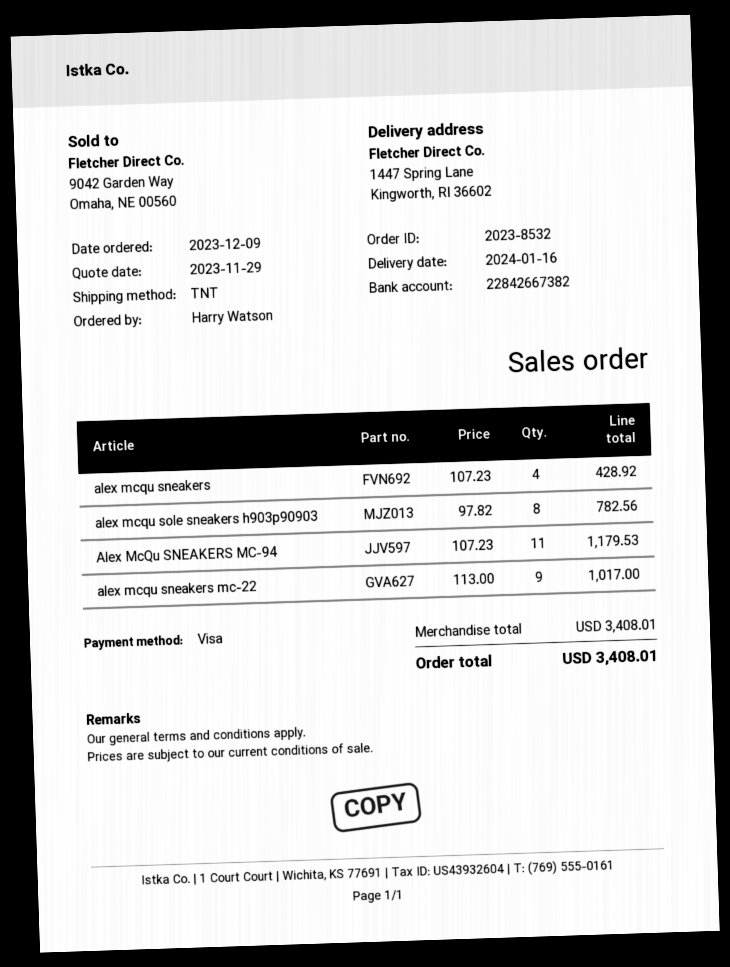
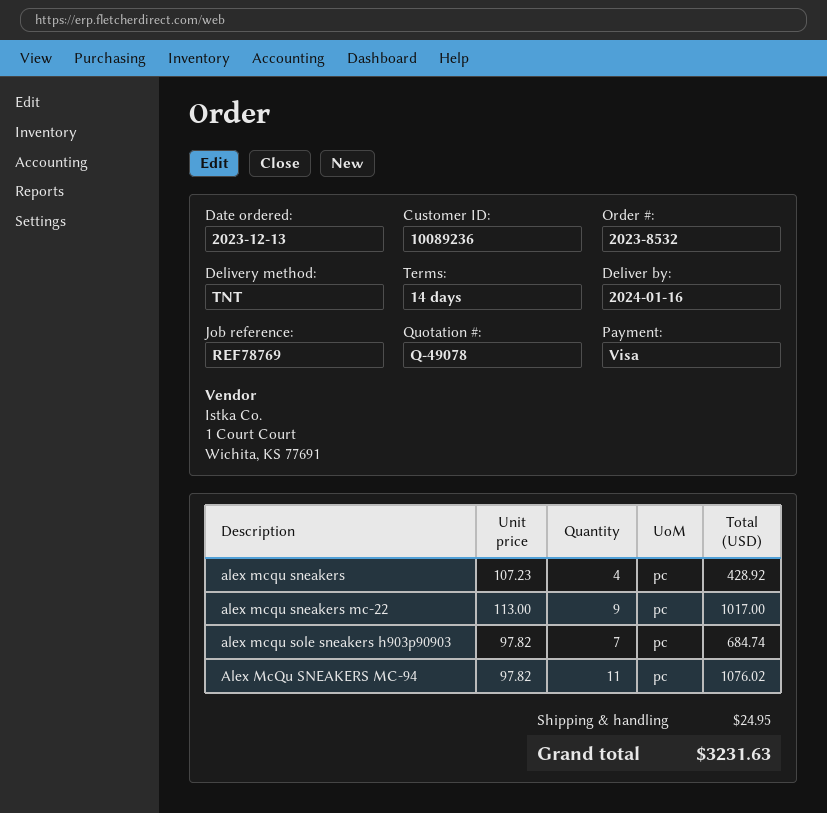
order date: 2023-12-09 -> 2023-12-13
alex mcqu sole sneakers h903p90903: 8 x 97.82 = 782.56 -> 7 x 97.82 = 684.74
Alex McQu SNEAKERS MC-94: 11 x 107.23 = 1179.53 -> 11 x 97.82 = 1076.02
shipping: none -> 24.95
total: 3408.01 -> 3231.63

